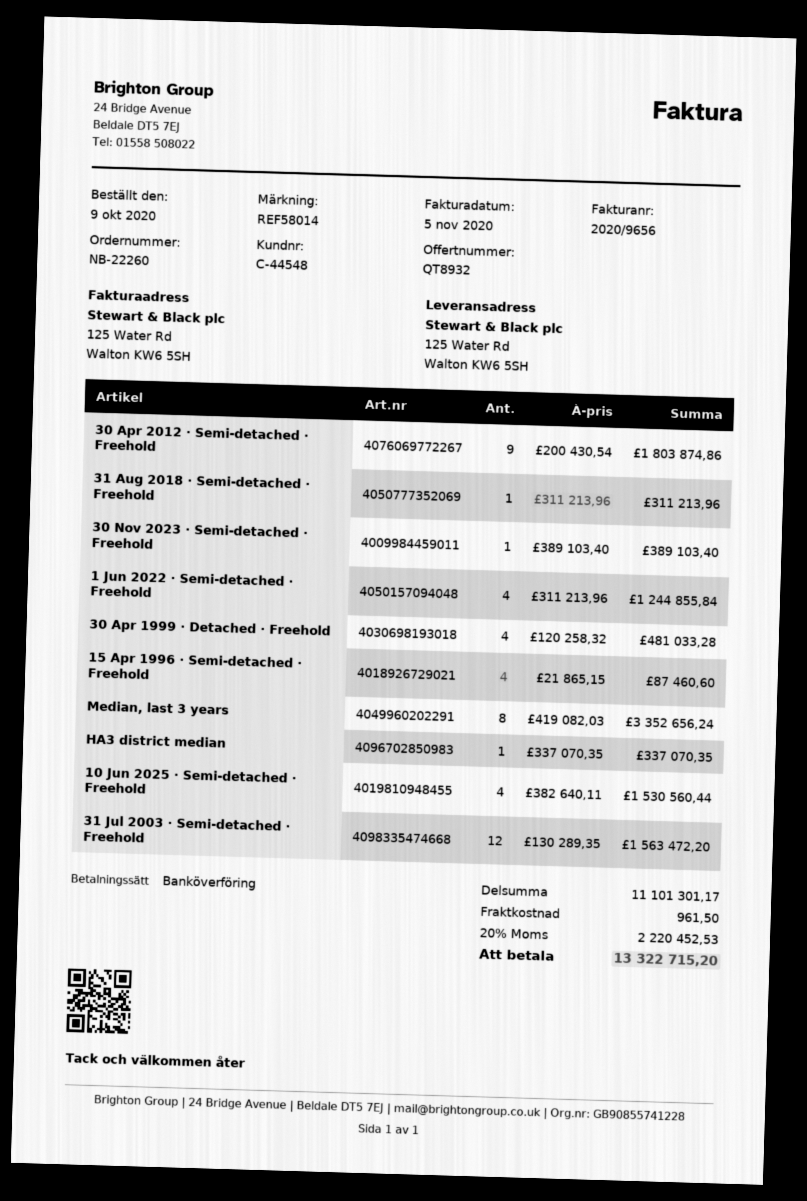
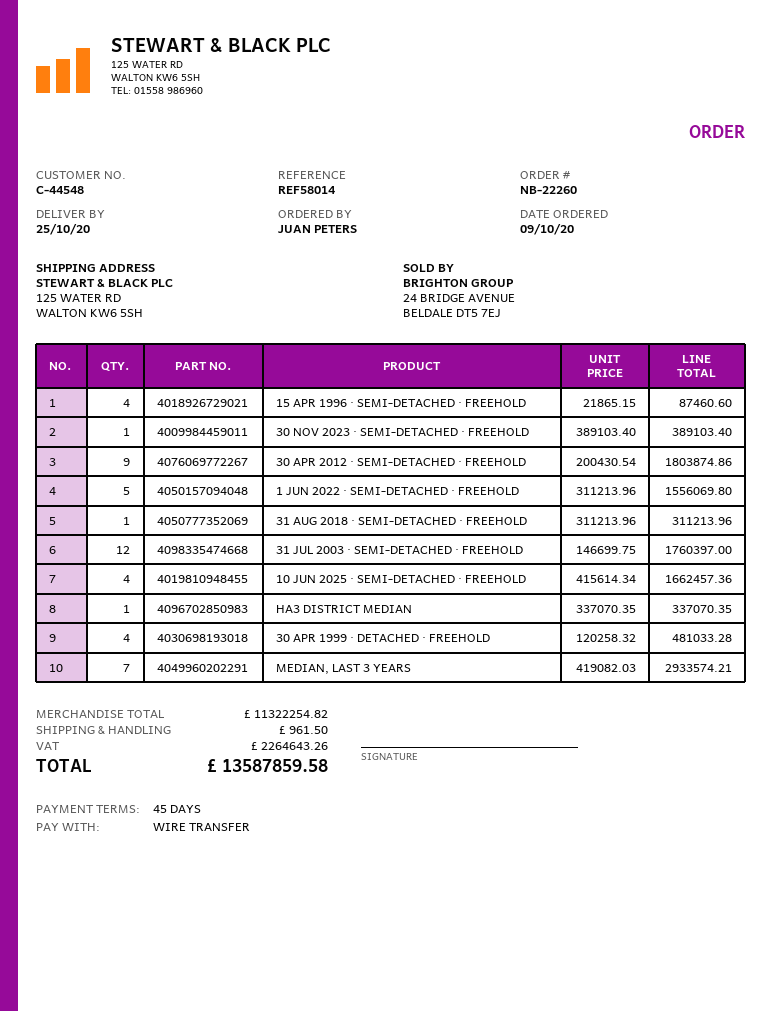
1 Jun 2022 · Semi-detached · Freehold: 4 x 311213.96 = 1244855.84 -> 5 x 311213.96 = 1556069.80
Median, last 3 years: 8 x 419082.03 = 3352656.24 -> 7 x 419082.03 = 2933574.21
10 Jun 2025 · Semi-detached · Freehold: 4 x 382640.11 = 1530560.44 -> 4 x 415614.34 = 1662457.36
31 Jul 2003 · Semi-detached · Freehold: 12 x 130289.35 = 1563472.20 -> 12 x 146699.75 = 1760397.00
subtotal: 11101301.17 -> 11322254.82
tax: 2220452.53 -> 2264643.26
total: 13322715.20 -> 13587859.58

